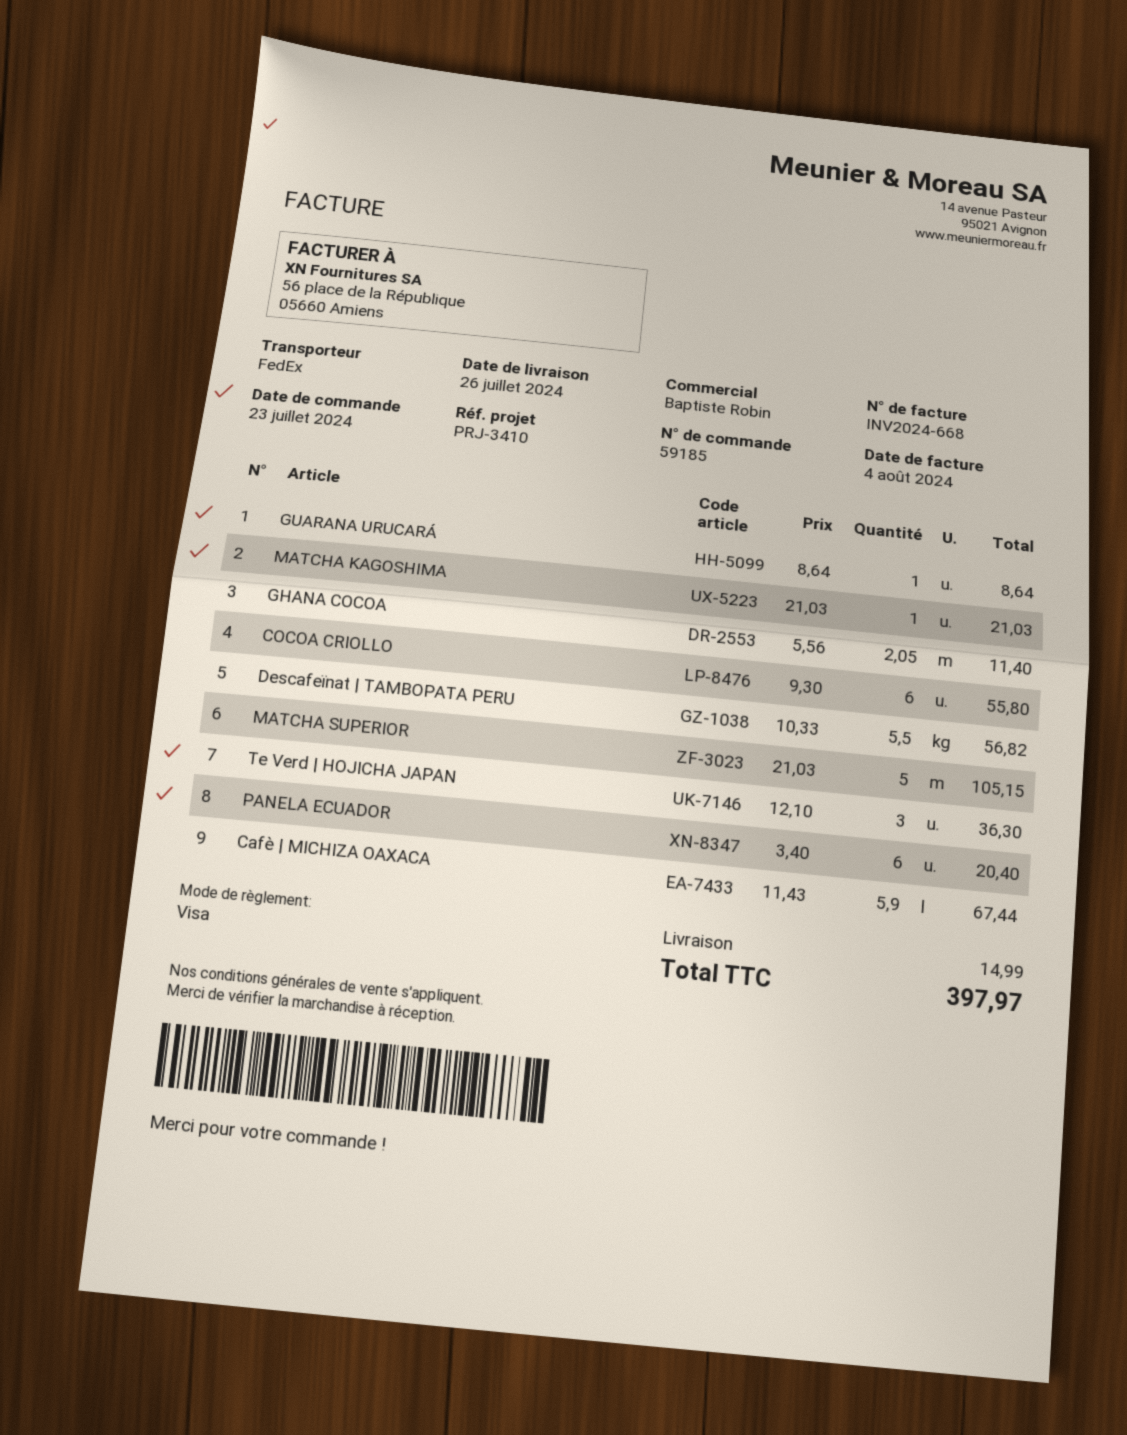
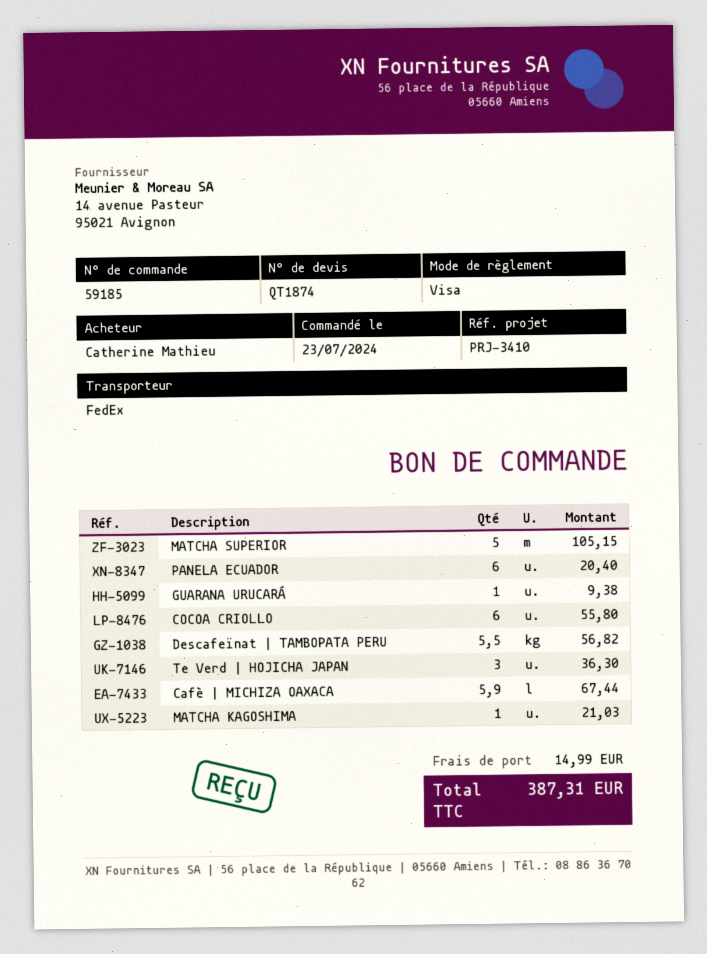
GUARANA URUCARÁ: 1 for 8.64 -> 1 for 9.38
GHANA COCOA: 2.05 for 11.40 -> none
total: 397.97 -> 387.31

